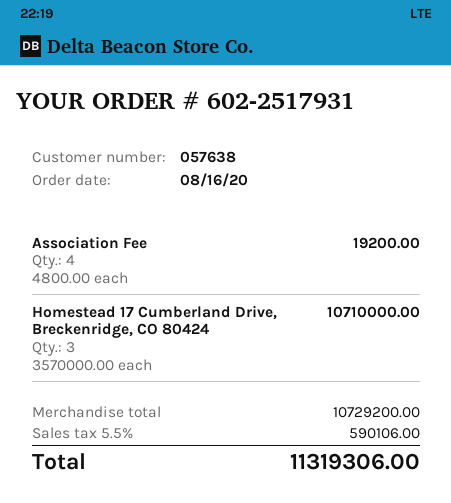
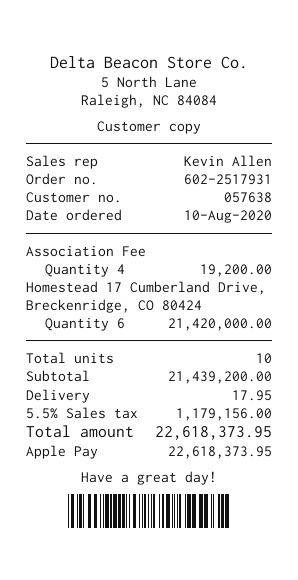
order date: 2020-08-16 -> 2020-08-10
Homestead 17 Cumberland Drive, Breckenridge, CO 80424: 3 for 10710000.00 -> 6 for 21420000.00
subtotal: 10729200.00 -> 21439200.00
shipping: none -> 17.95
tax: 5.5% = 590106.00 -> 5.5% = 1179156.00
total: 11319306.00 -> 22618373.95

